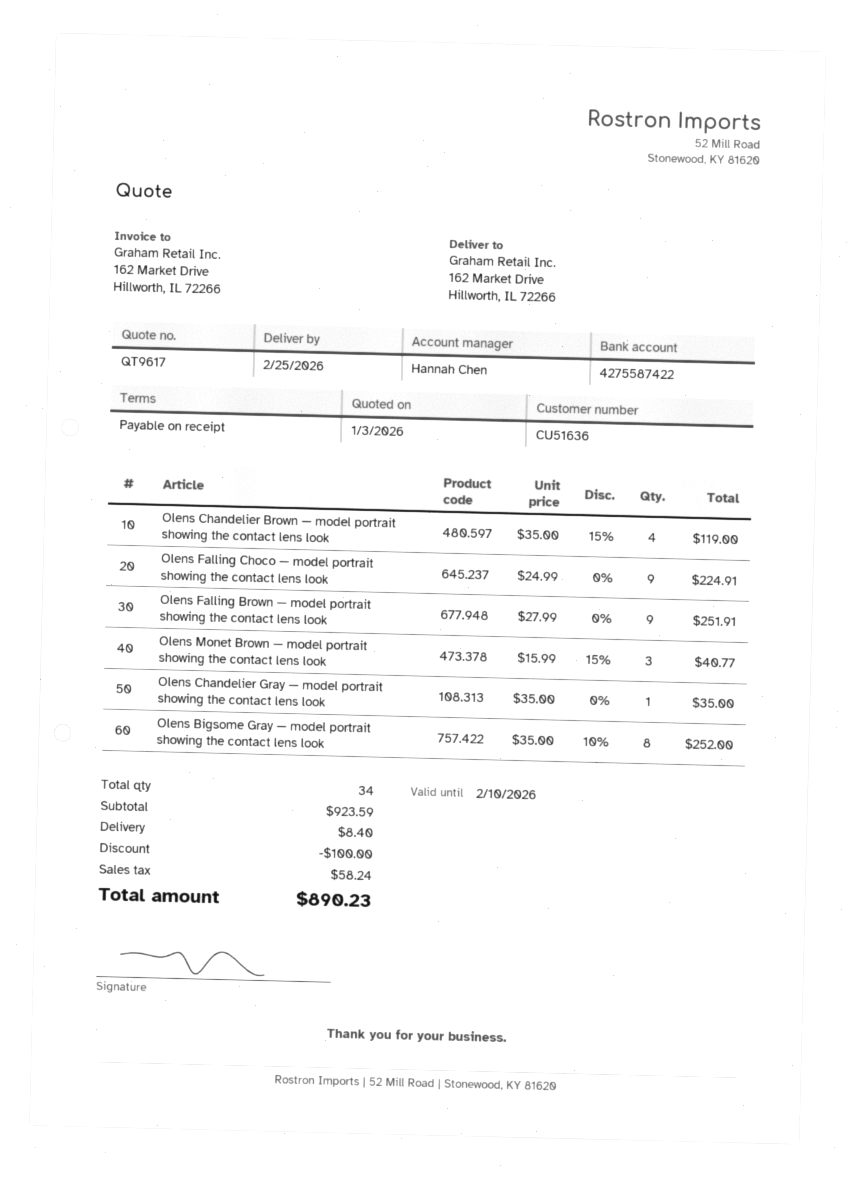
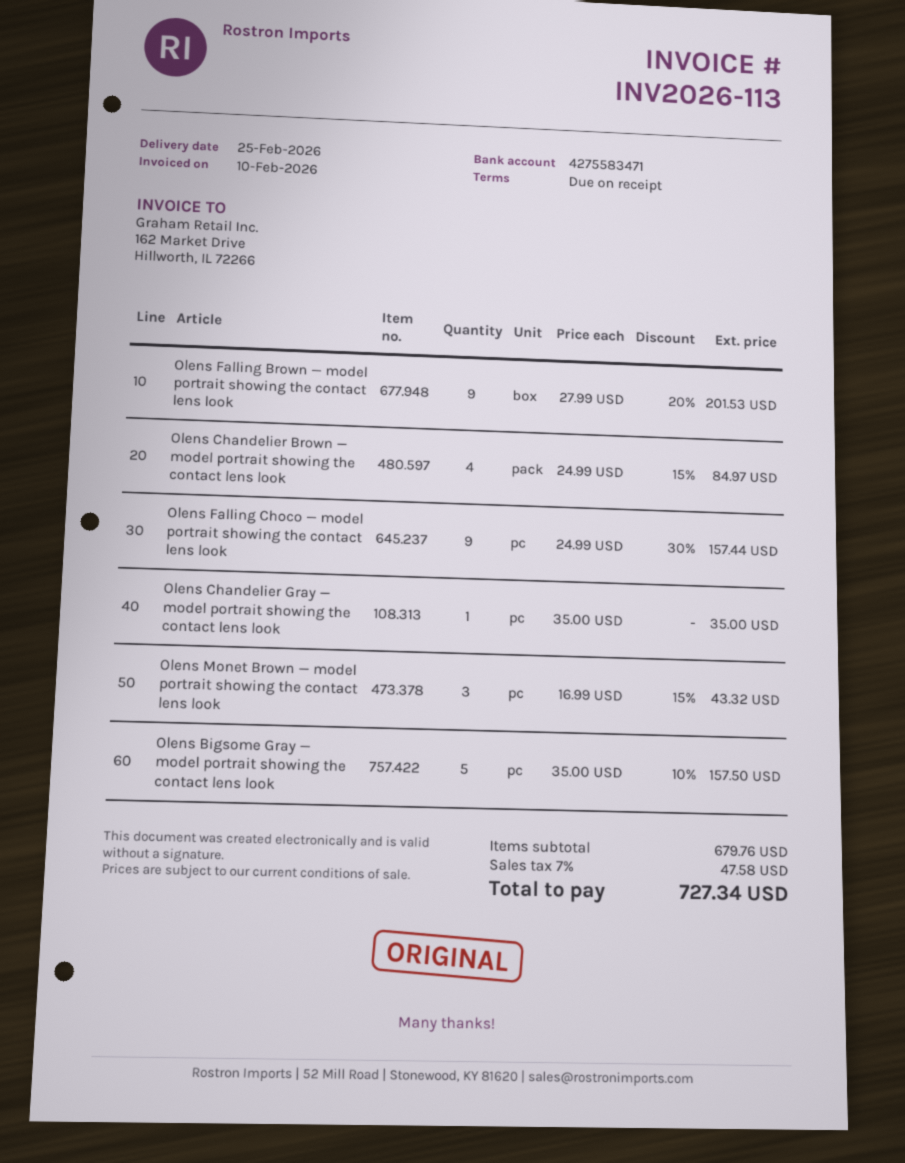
bank account: 4275587422 -> 4275583471
Olens Chandelier Brown — model portrait showing the contact lens look: 4 x 35.00 - 15% = 119.00 -> 4 x 24.99 - 15% = 84.97
Olens Falling Choco — model portrait showing the contact lens look: 9 x 24.99 = 224.91 -> 9 x 24.99 - 30% = 157.44
Olens Falling Brown — model portrait showing the contact lens look: 9 x 27.99 = 251.91 -> 9 x 27.99 - 20% = 201.53
Olens Monet Brown — model portrait showing the contact lens look: 3 x 15.99 - 15% = 40.77 -> 3 x 16.99 - 15% = 43.32
Olens Bigsome Gray — model portrait showing the contact lens look: 8 x 35.00 - 10% = 252.00 -> 5 x 35.00 - 10% = 157.50
subtotal: 923.59 -> 679.76
discount: 100.00 -> none
shipping: 8.40 -> none
tax: 58.24 -> 47.58
total: 890.23 -> 727.34

